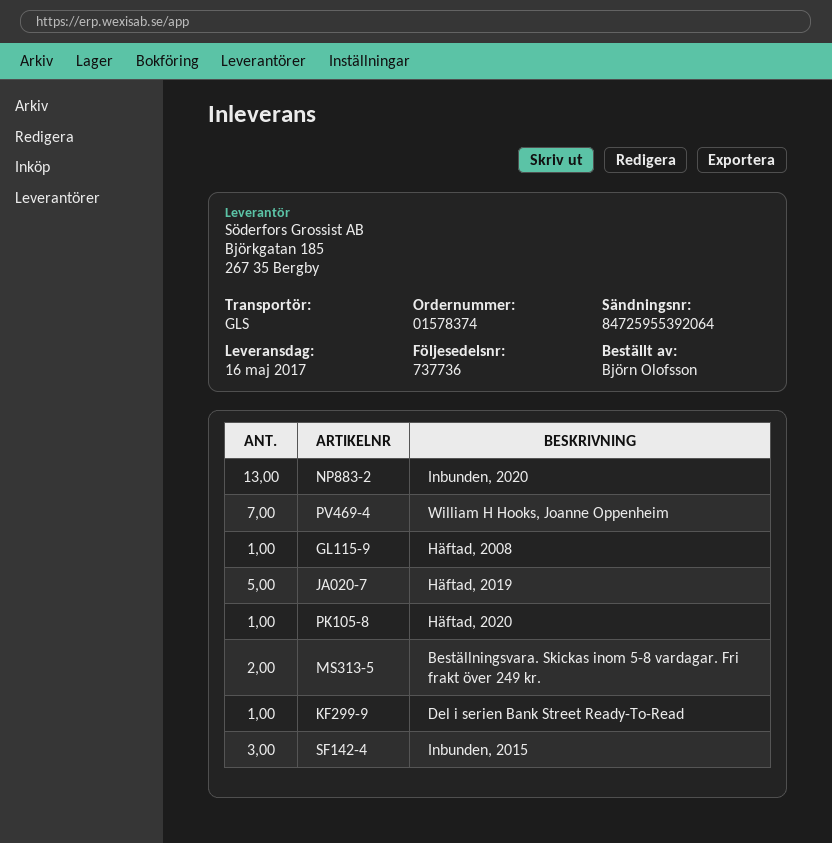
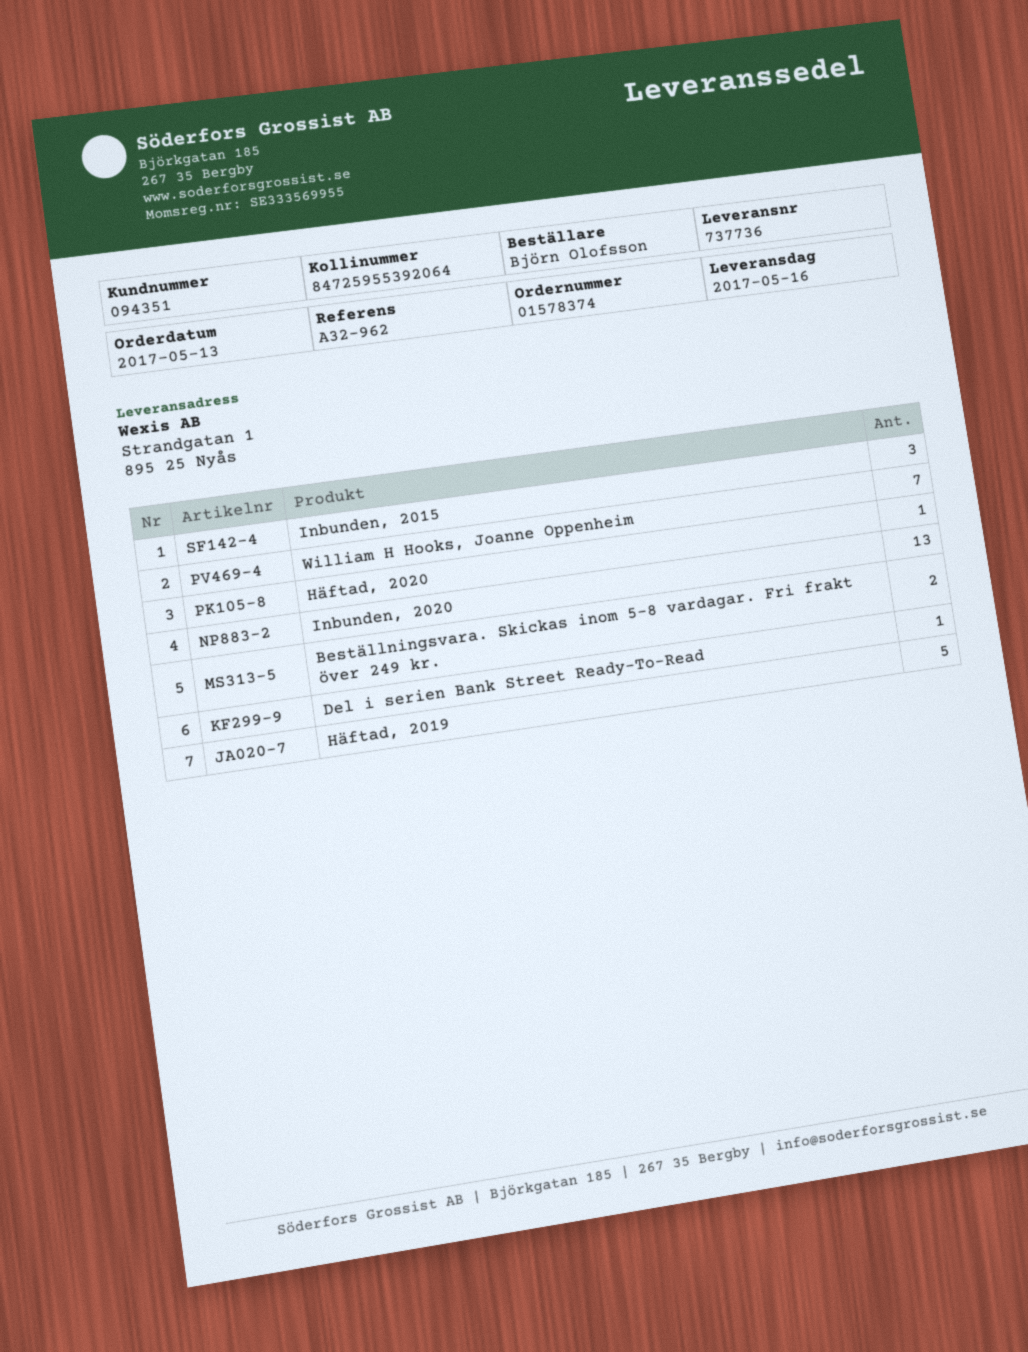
Häftad, 2008: 1 -> none

